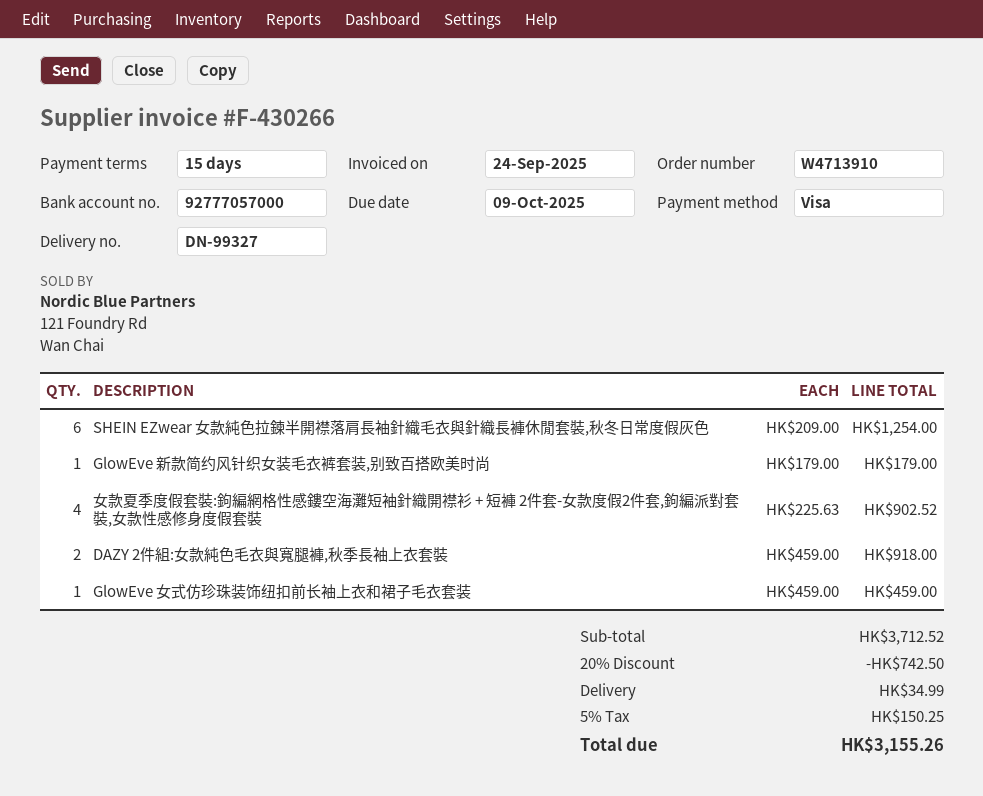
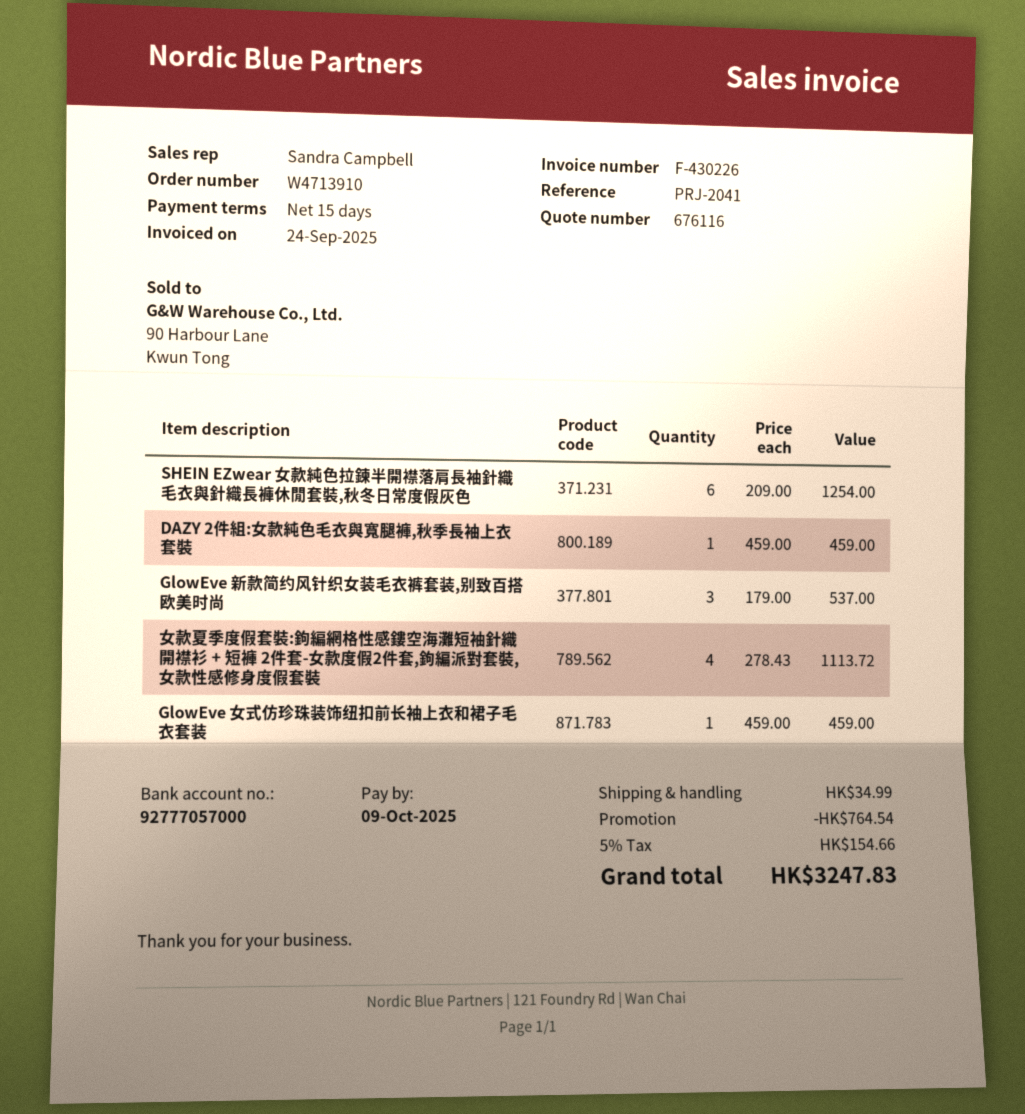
invoice number: F-430266 -> F-430226
GlowEve 新款简约风针织女装毛衣裤套装,别致百搭欧美时尚: 1 x 179.00 = 179.00 -> 3 x 179.00 = 537.00
女款夏季度假套裝:鉤編網格性感鏤空海灘短袖針織開襟衫 + 短褲 2件套-女款度假2件套,鉤編派對套裝,女款性感修身度假套裝: 4 x 225.63 = 902.52 -> 4 x 278.43 = 1113.72
DAZY 2件組:女款純色毛衣與寬腿褲,秋季長袖上衣套裝: 2 x 459.00 = 918.00 -> 1 x 459.00 = 459.00
discount: 742.50 -> 764.54
tax: 5% = 150.25 -> 5% = 154.66
total: 3155.26 -> 3247.83

